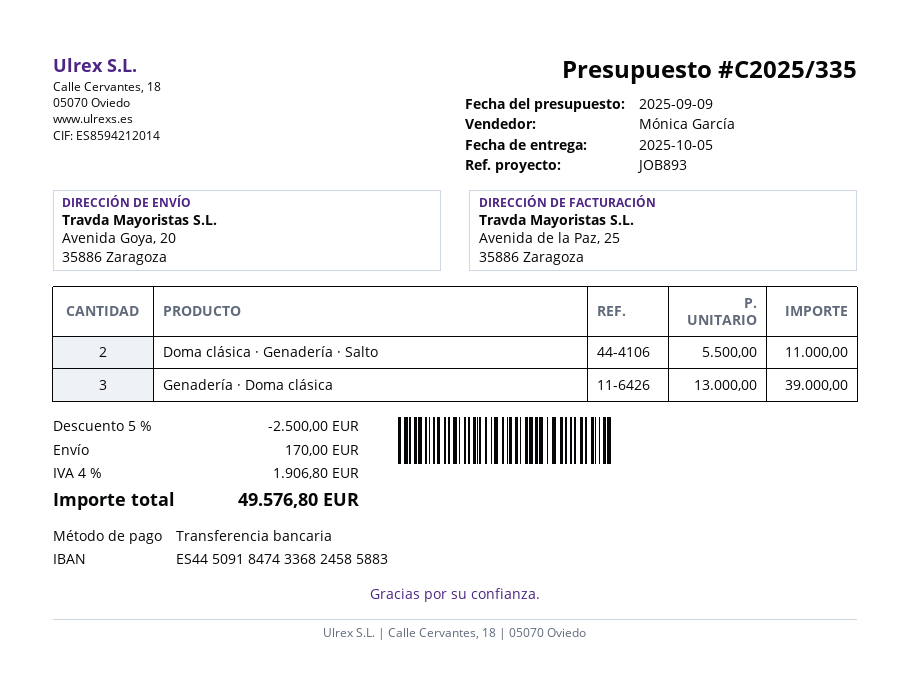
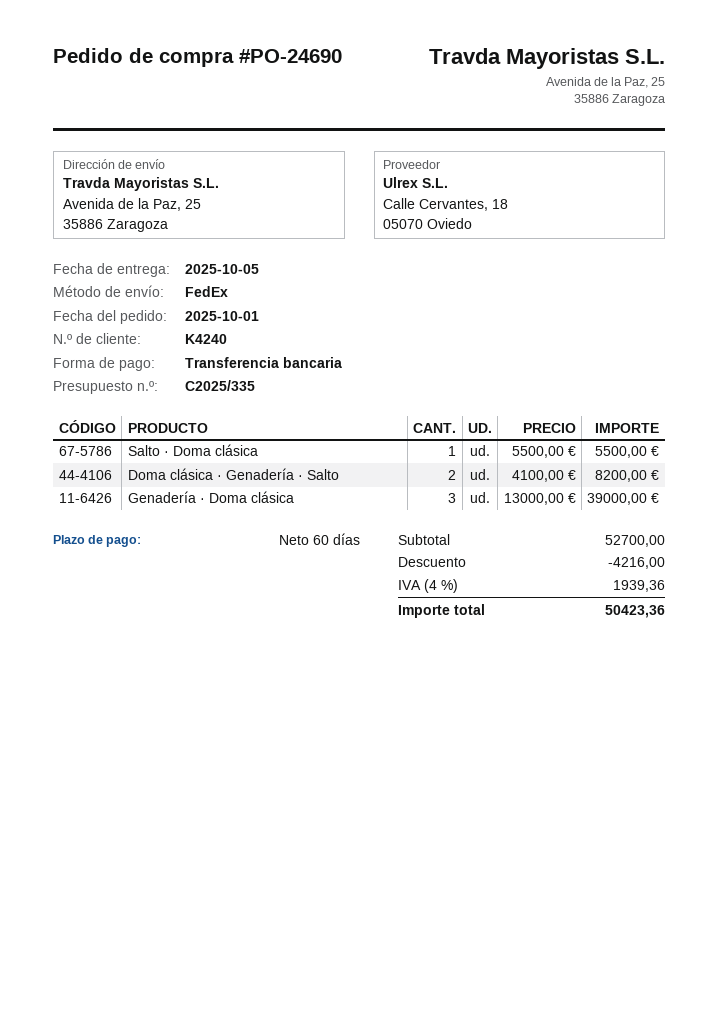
ship to: Avenida Goya, 20, 35886 Zaragoza -> Avenida de la Paz, 25, 35886 Zaragoza
Doma clásica · Genadería · Salto: 2 x 5500.00 = 11000.00 -> 2 x 4100.00 = 8200.00
Salto · Doma clásica: none -> 1 x 5500.00 = 5500.00
discount: 2500.00 -> 4216.00
shipping: 170.00 -> none
tax: 4% = 1906.80 -> 4% = 1939.36
total: 49576.80 -> 50423.36

